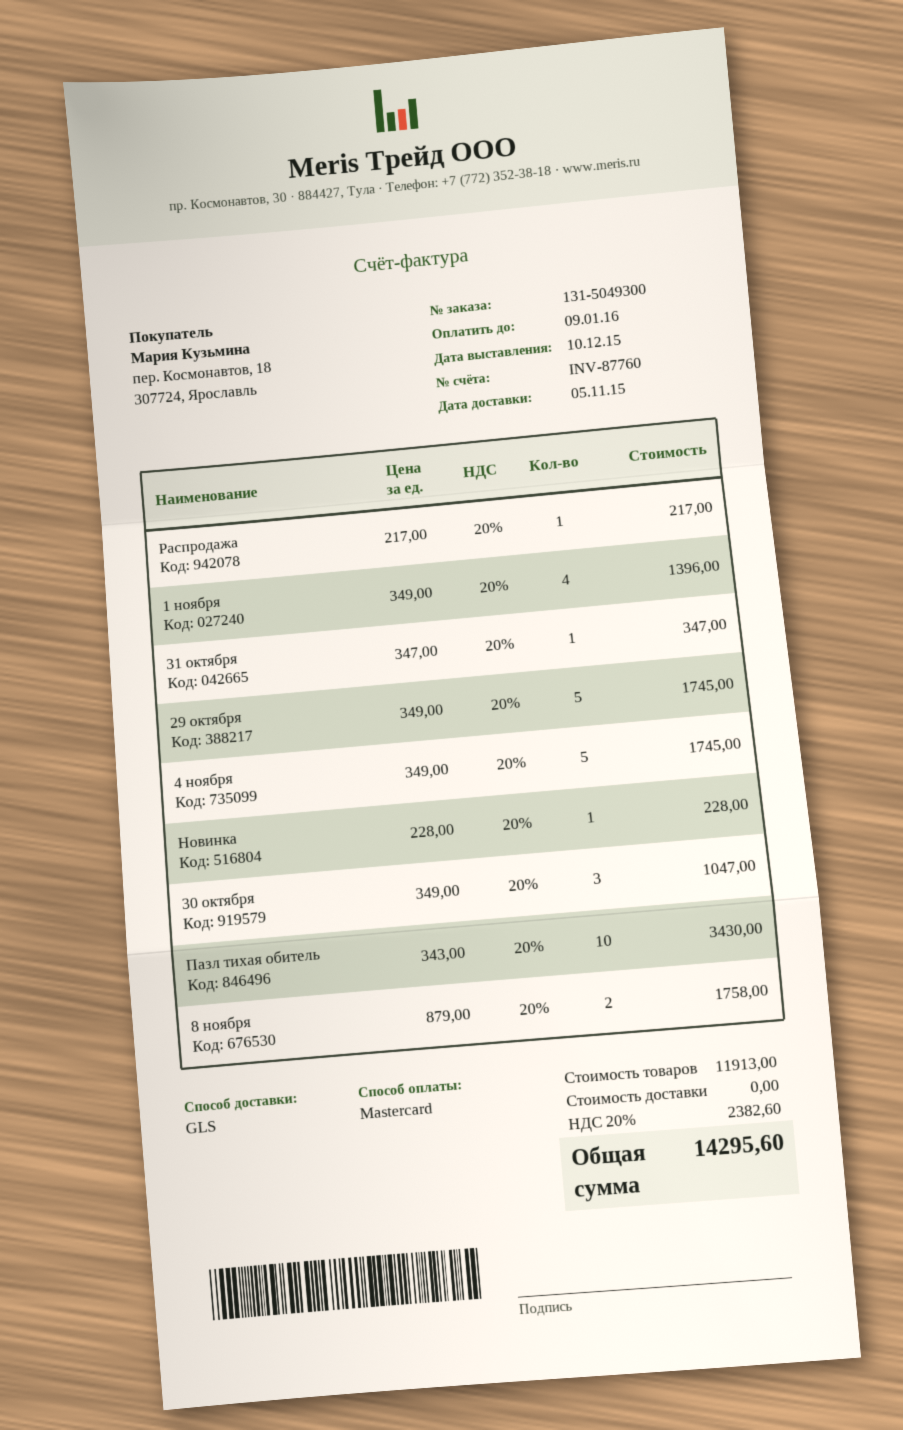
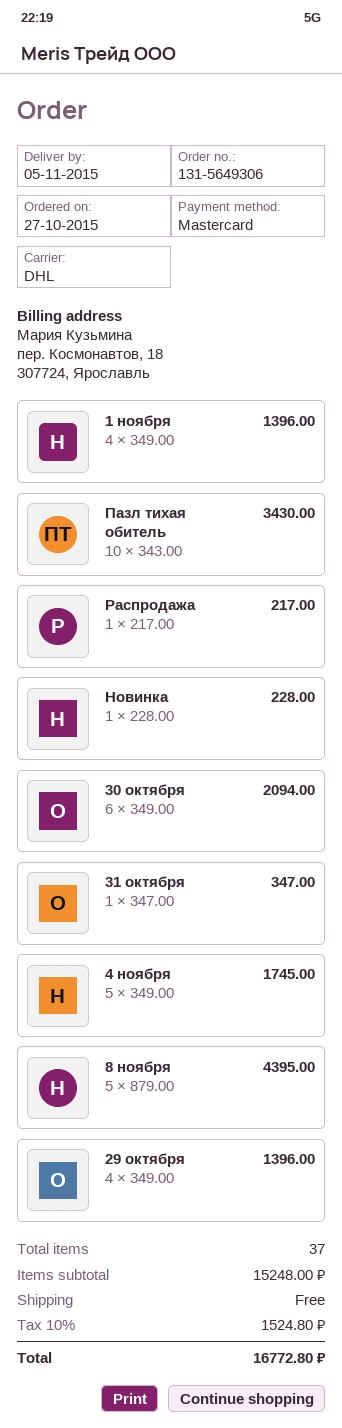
order number: 131-5049300 -> 131-5649306
shipping method: GLS -> DHL
29 октября: 5 x 349.00 = 1745.00 -> 4 x 349.00 = 1396.00
30 октября: 3 x 349.00 = 1047.00 -> 6 x 349.00 = 2094.00
8 ноября: 2 x 879.00 = 1758.00 -> 5 x 879.00 = 4395.00
subtotal: 11913.00 -> 15248.00
tax: 20% = 2382.60 -> 10% = 1524.80
total: 14295.60 -> 16772.80

